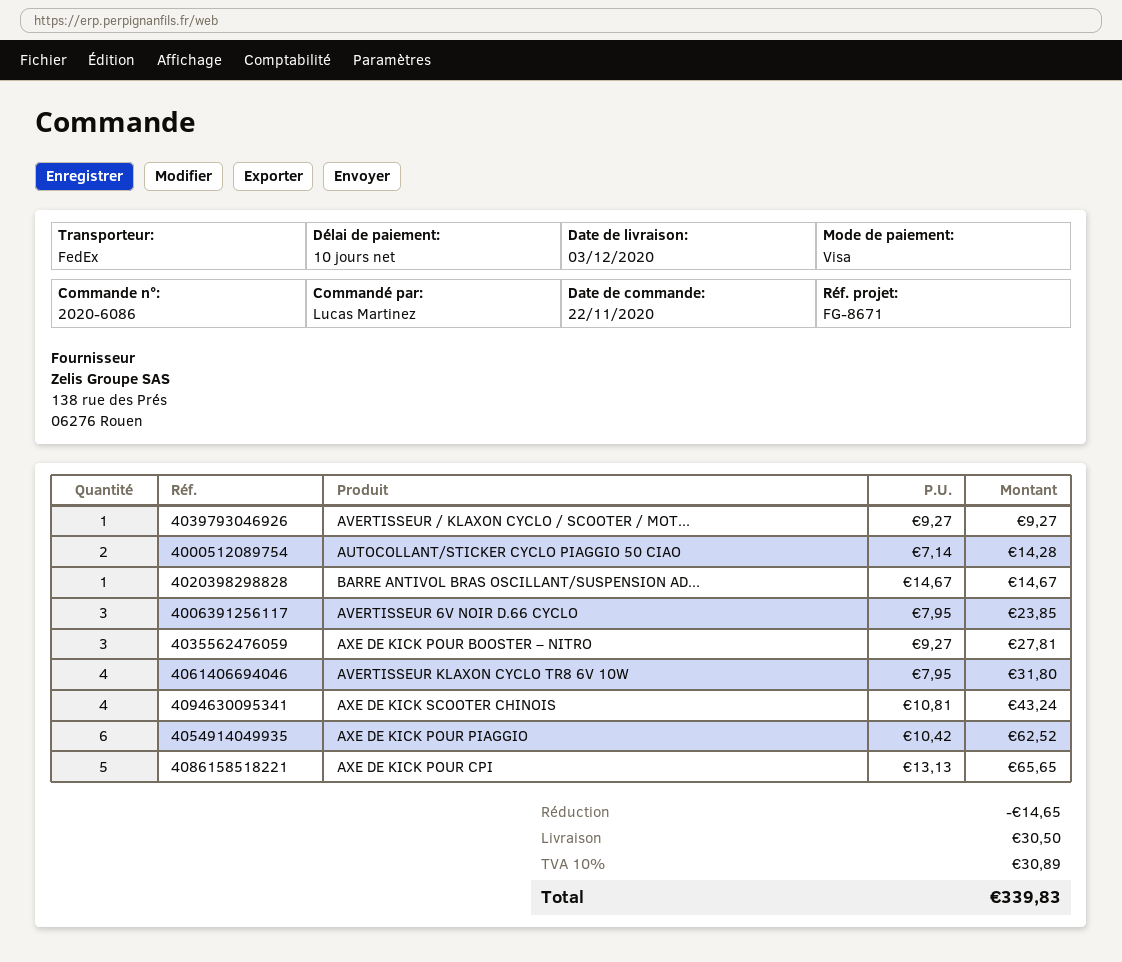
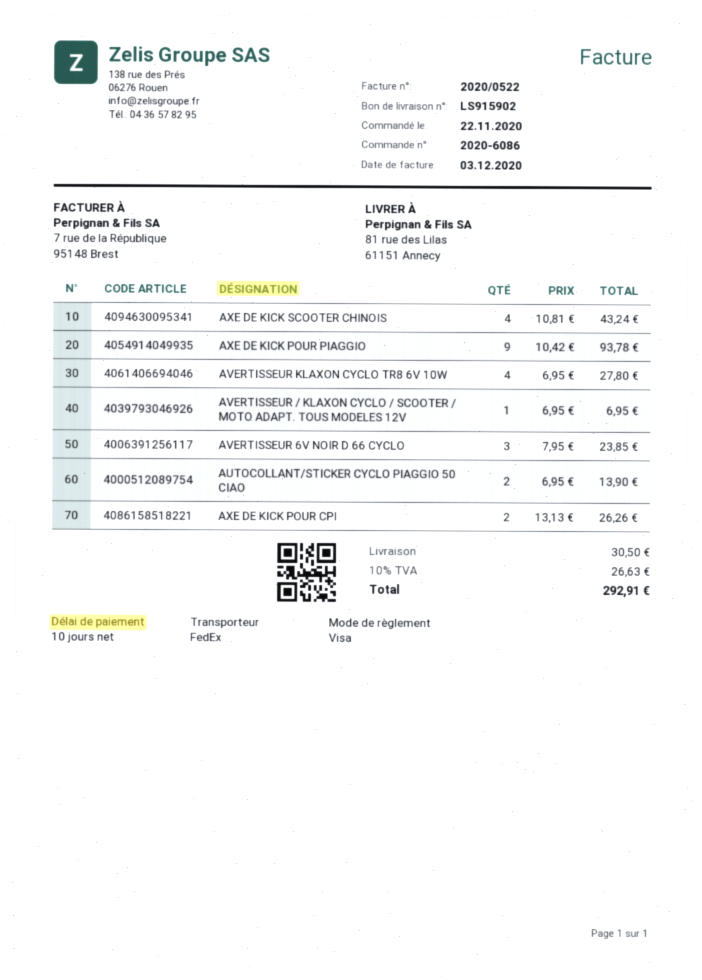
AVERTISSEUR / KLAXON CYCLO / SCOOTER / MOT...: 1 x 9.27 = 9.27 -> 1 x 6.95 = 6.95
AUTOCOLLANT/STICKER CYCLO PIAGGIO 50 CIAO: 2 x 7.14 = 14.28 -> 2 x 6.95 = 13.90
BARRE ANTIVOL BRAS OSCILLANT/SUSPENSION AD...: 1 x 14.67 = 14.67 -> none
AXE DE KICK POUR BOOSTER – NITRO: 3 x 9.27 = 27.81 -> none
AVERTISSEUR KLAXON CYCLO TR8 6V 10W: 4 x 7.95 = 31.80 -> 4 x 6.95 = 27.80
AXE DE KICK POUR PIAGGIO: 6 x 10.42 = 62.52 -> 9 x 10.42 = 93.78
AXE DE KICK POUR CPI: 5 x 13.13 = 65.65 -> 2 x 13.13 = 26.26
discount: 14.65 -> none
tax: 10% = 30.89 -> 10% = 26.63
total: 339.83 -> 292.91

